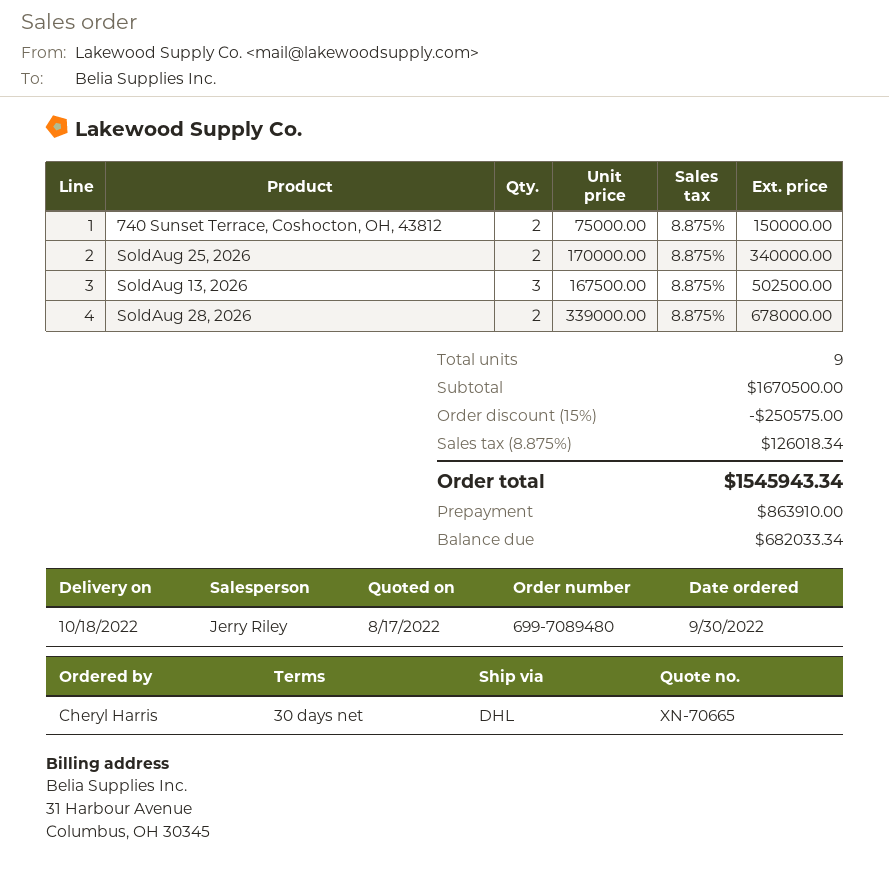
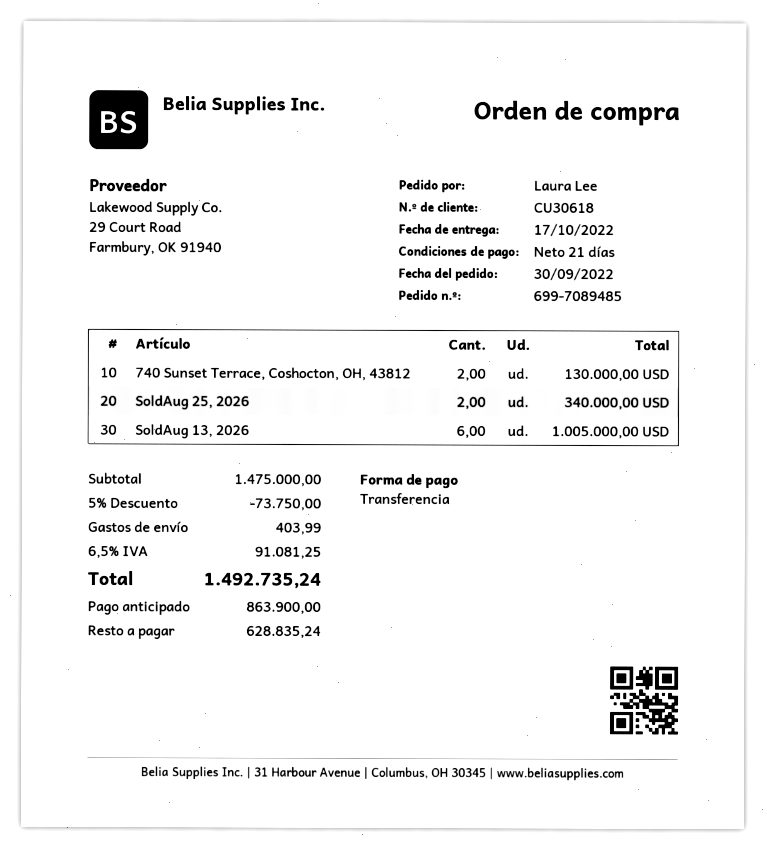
order number: 699-7089480 -> 699-7089485
delivery date: 2022-10-18 -> 2022-10-17
payment terms: 30 days -> 21 days
ordered by: Cheryl Harris -> Laura Lee
740 Sunset Terrace, Coshocton, OH, 43812: 2 for 150000.00 -> 2 for 130000.00
SoldAug 13, 2026: 3 for 502500.00 -> 6 for 1005000.00
SoldAug 28, 2026: 2 for 678000.00 -> none
subtotal: 1670500.00 -> 1475000.00
discount: 15% = 250575.00 -> 5% = 73750.00
shipping: none -> 403.99
tax: 8.875% = 126018.34 -> 6.5% = 91081.25
total: 1545943.34 -> 1492735.24
deposit: 863910.00 -> 863900.00
balance: 682033.34 -> 628835.24

